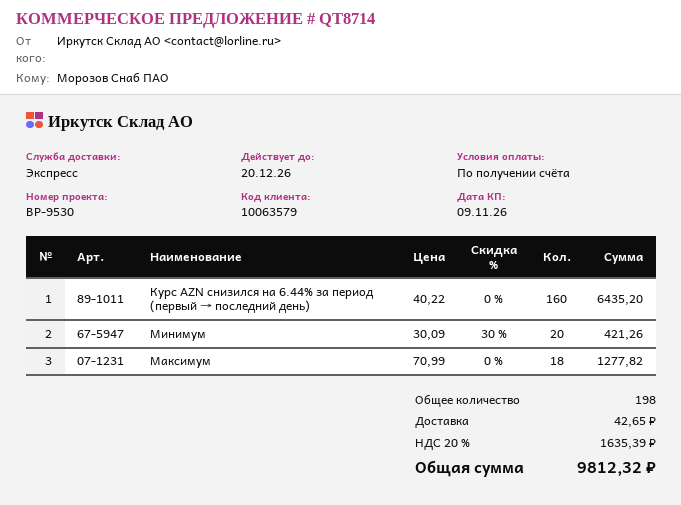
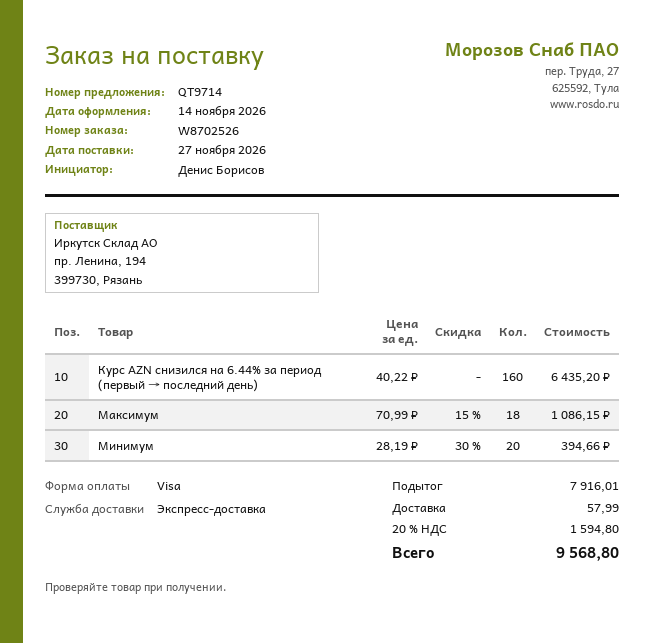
quote number: QT8714 -> QT9714
Минимум: 20 x 30.09 - 30% = 421.26 -> 20 x 28.19 - 30% = 394.66
Максимум: 18 x 70.99 = 1277.82 -> 18 x 70.99 - 15% = 1086.15
shipping: 42.65 -> 57.99
tax: 20% = 1635.39 -> 20% = 1594.80
total: 9812.32 -> 9568.80

